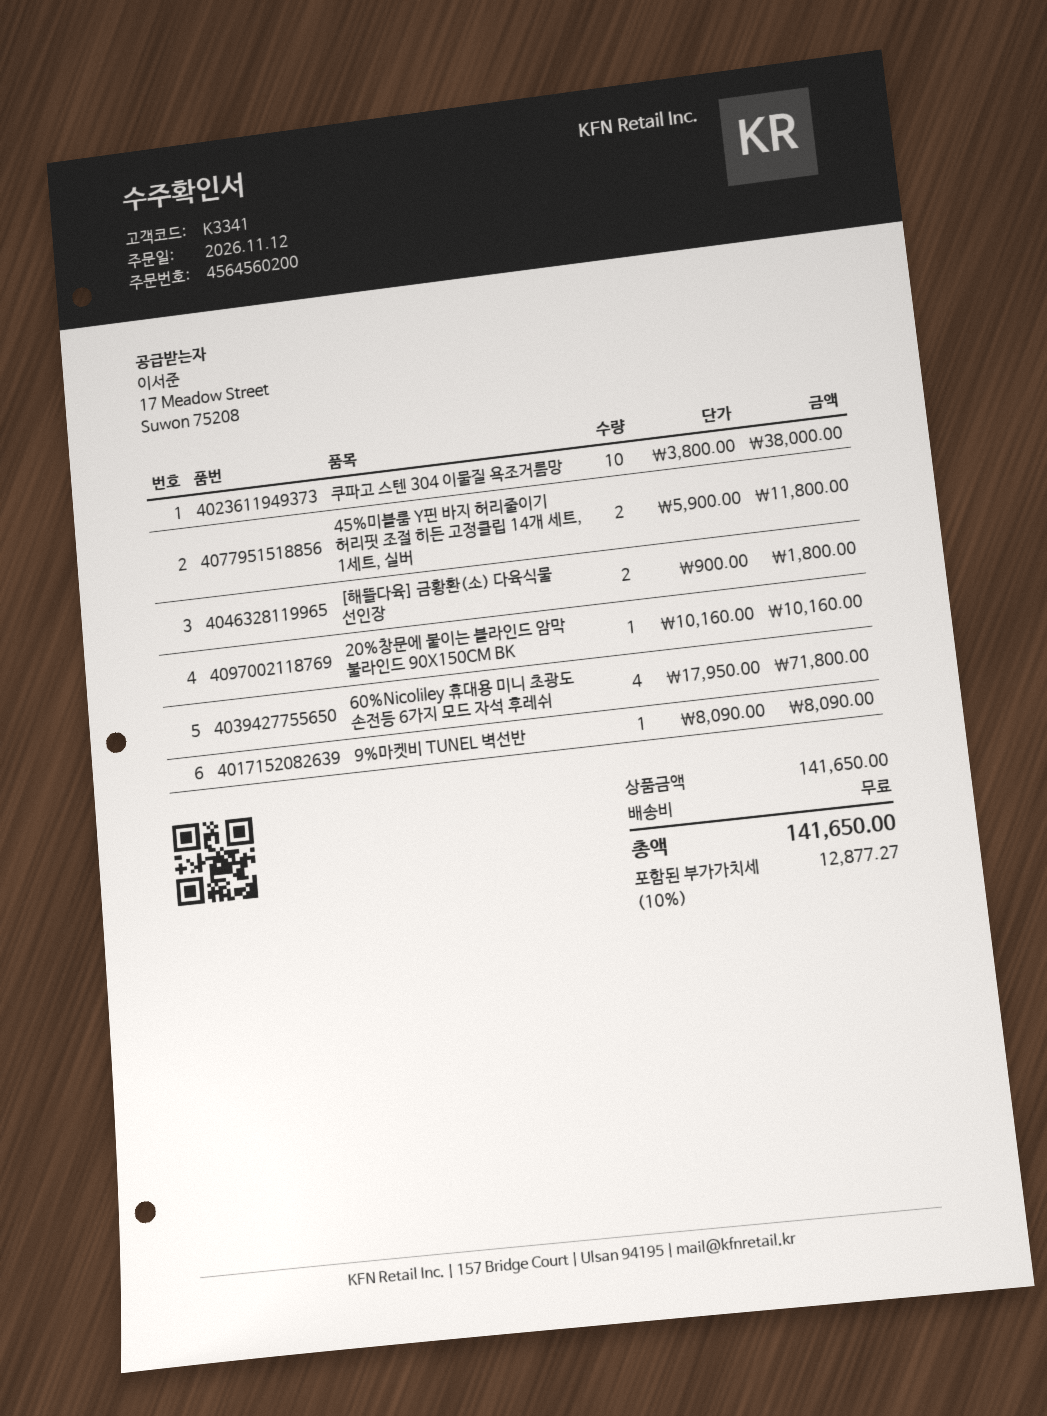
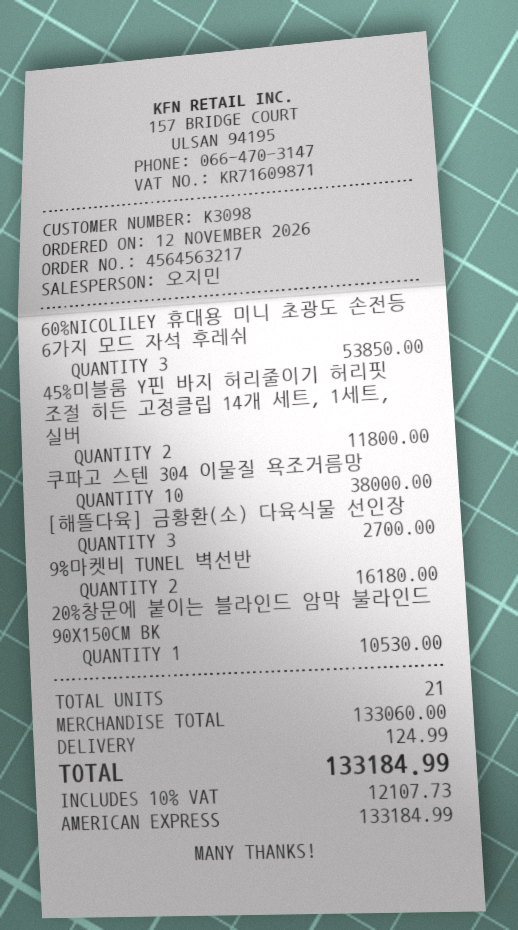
order number: 4564560200 -> 4564563217
customer number: K3341 -> K3098
[해뜰다육] 금황환(소) 다육식물 선인장: 2 for 1800.00 -> 3 for 2700.00
20%창문에 붙이는 블라인드 암막 불라인드 90X150CM BK: 1 for 10160.00 -> 1 for 10530.00
60%Nicoliley 휴대용 미니 초광도 손전등 6가지 모드 자석 후레쉬: 4 for 71800.00 -> 3 for 53850.00
9%마켓비 TUNEL 벽선반: 1 for 8090.00 -> 2 for 16180.00
subtotal: 141650.00 -> 133060.00
shipping: 0.00 -> 124.99
tax: 10% = 12877.27 -> 10% = 12107.73
total: 141650.00 -> 133184.99

